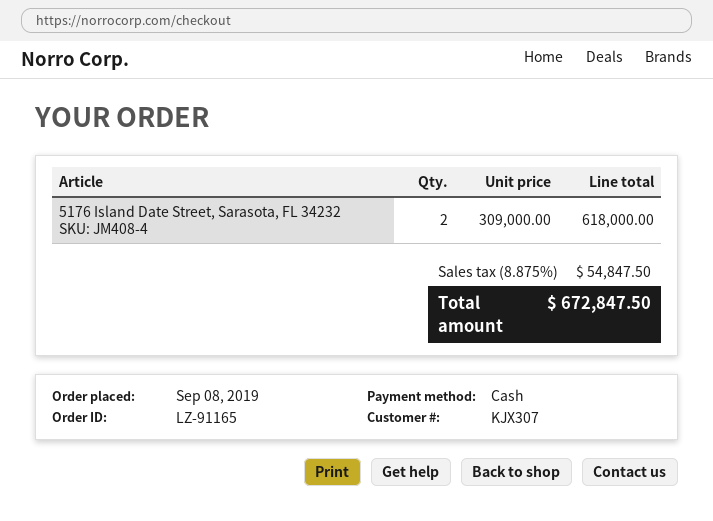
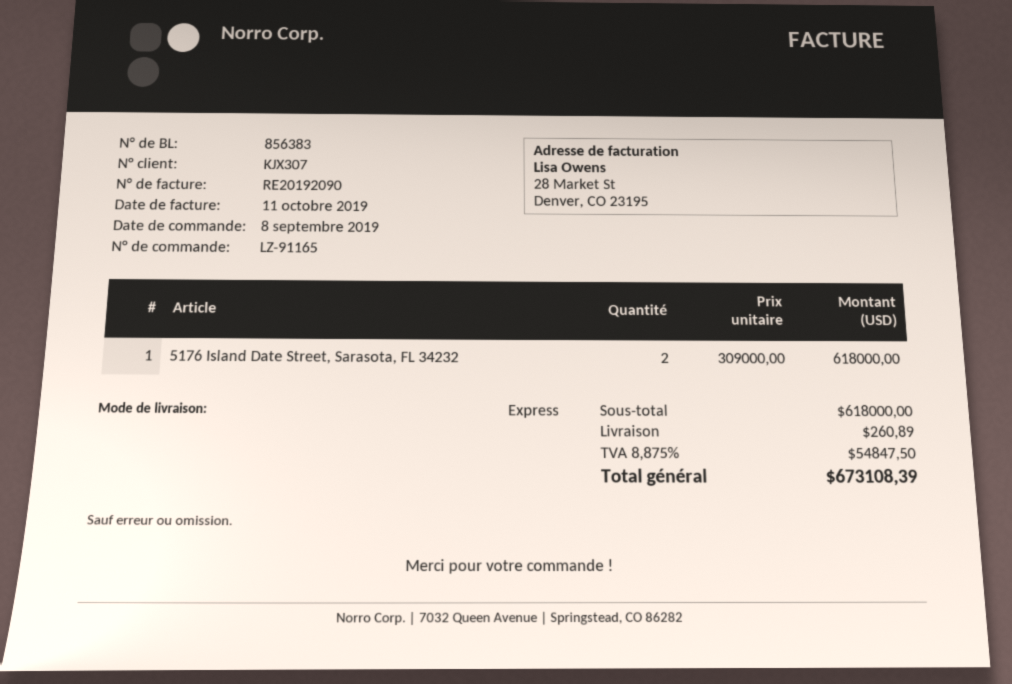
shipping: none -> 260.89
total: 672847.50 -> 673108.39

